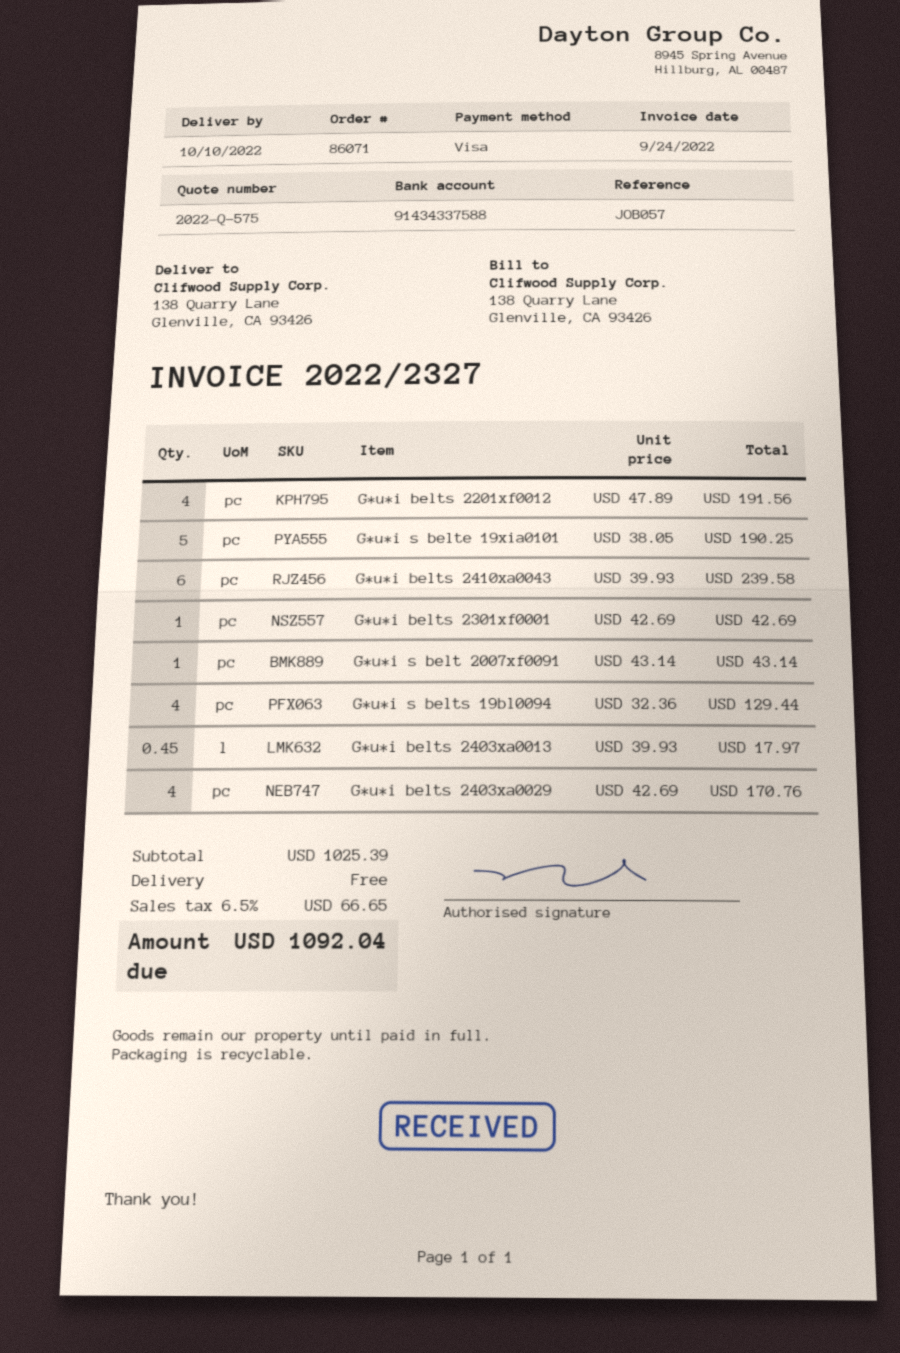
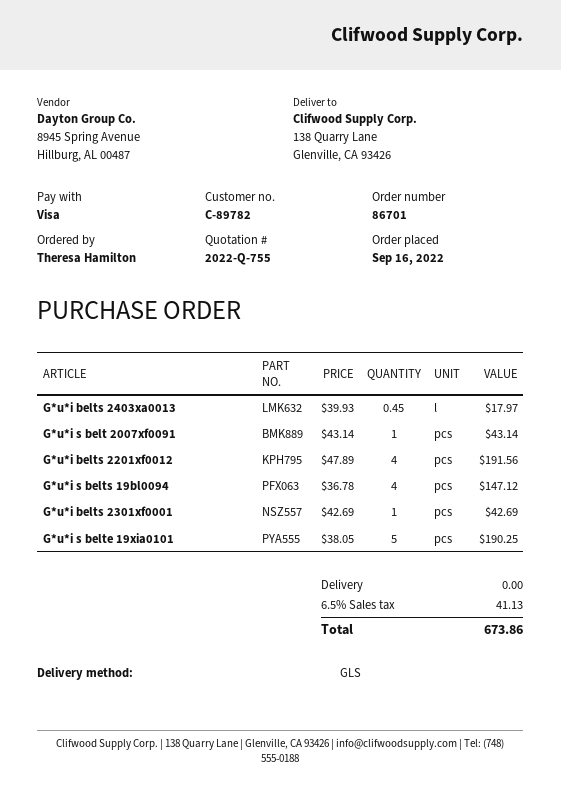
quote number: 2022-Q-575 -> 2022-Q-755
order number: 86071 -> 86701
G*u*i belts 2410xa0043: 6 x 39.93 = 239.58 -> none
G*u*i s belts 19bl0094: 4 x 32.36 = 129.44 -> 4 x 36.78 = 147.12
G*u*i belts 2403xa0029: 4 x 42.69 = 170.76 -> none
tax: 6.5% = 66.65 -> 6.5% = 41.13
total: 1092.04 -> 673.86

